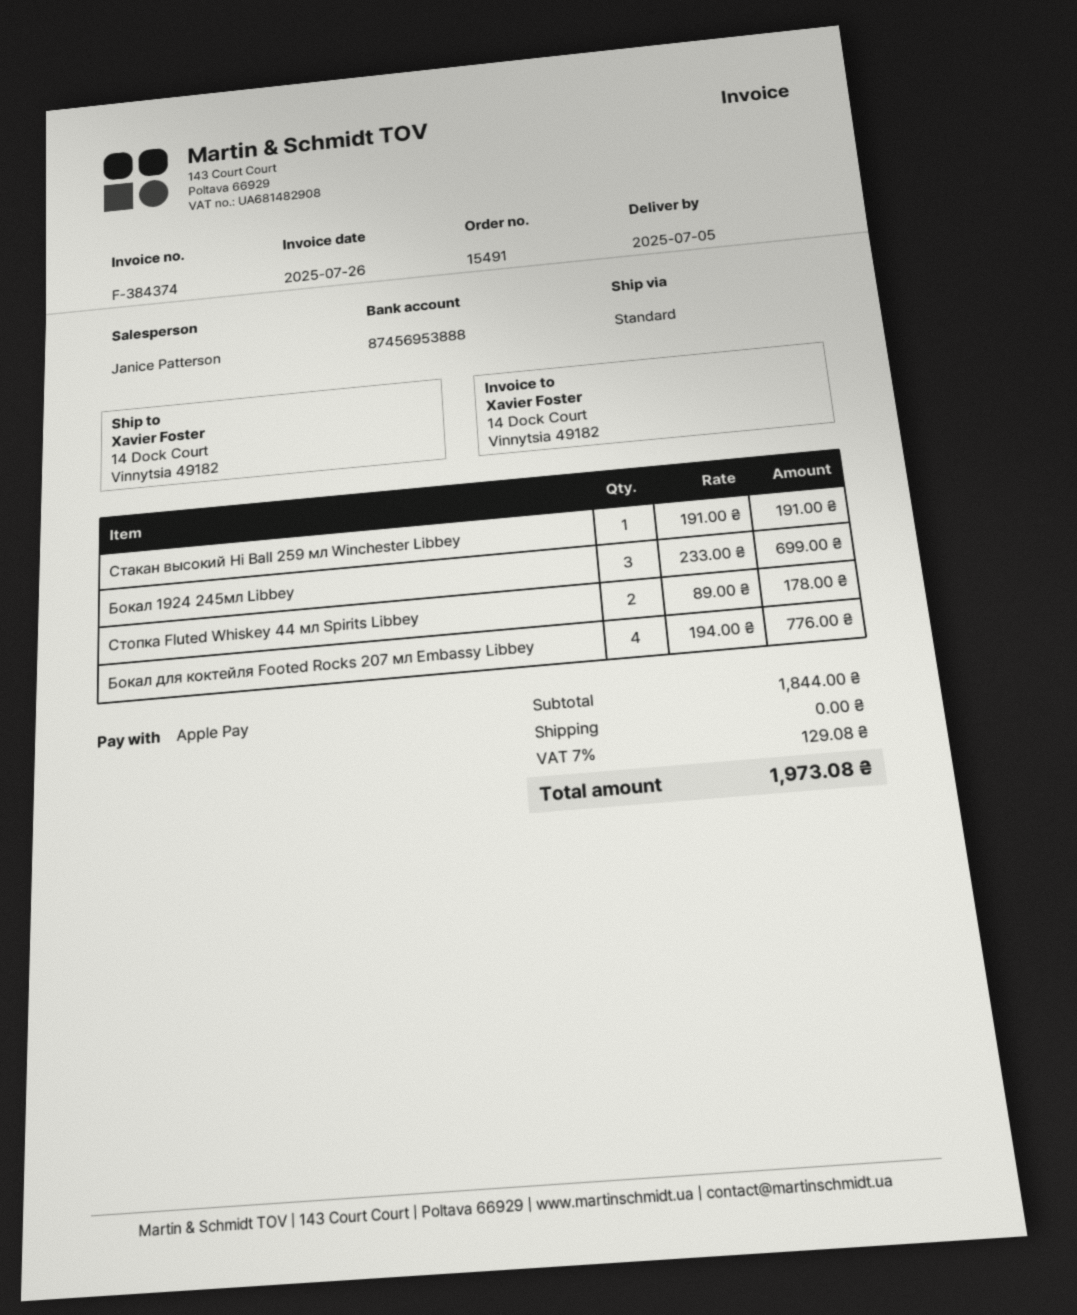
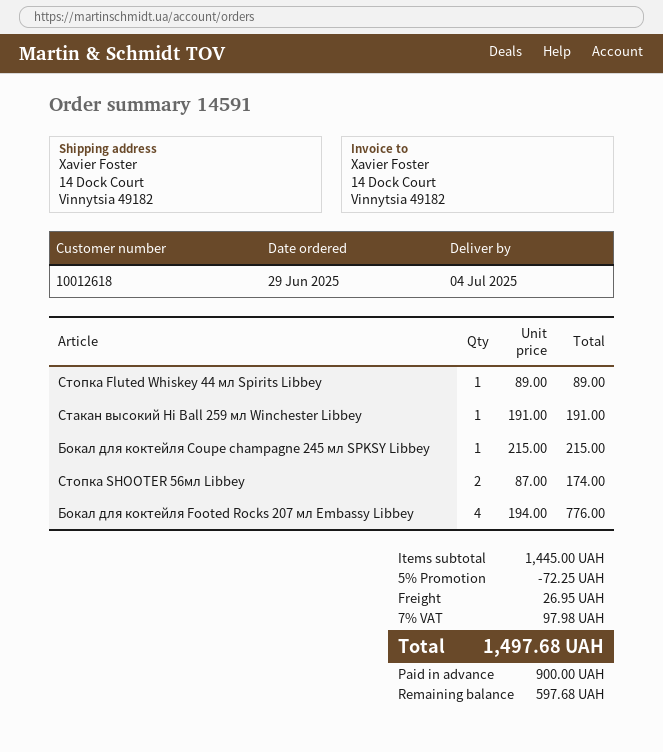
order number: 15491 -> 14591
delivery date: 2025-07-05 -> 2025-07-04
Бокал 1924 245мл Libbey: 3 x 233.00 = 699.00 -> none
Стопка Fluted Whiskey 44 мл Spirits Libbey: 2 x 89.00 = 178.00 -> 1 x 89.00 = 89.00
Бокал для коктейля Coupe champagne 245 мл SPKSY Libbey: none -> 1 x 215.00 = 215.00
Стопка SHOOTER 56мл Libbey: none -> 2 x 87.00 = 174.00
subtotal: 1844.00 -> 1445.00
discount: none -> 5% = 72.25
shipping: 0.00 -> 26.95
tax: 7% = 129.08 -> 7% = 97.98
total: 1973.08 -> 1497.68

